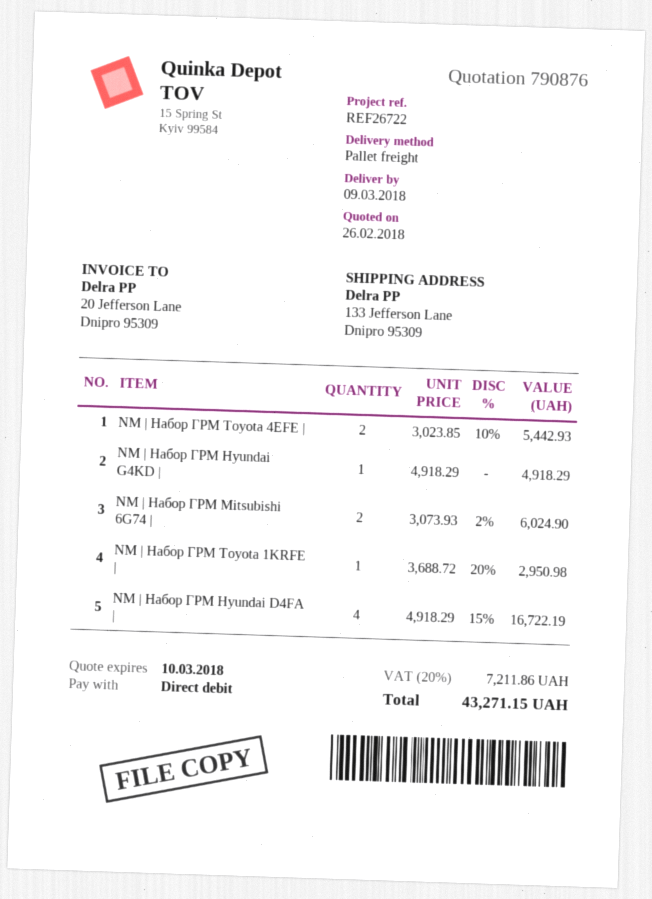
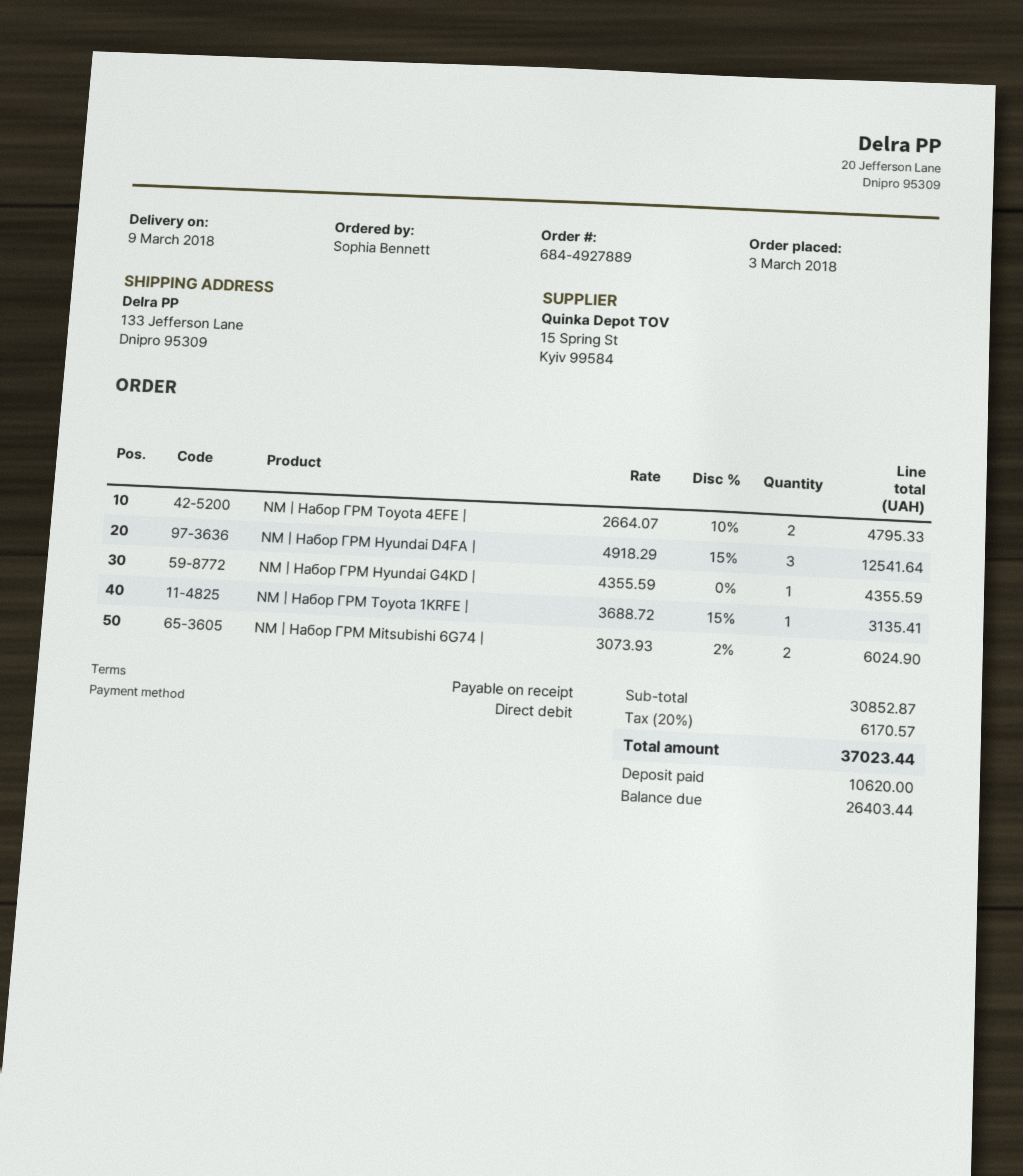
NM | Набор ГРМ Toyota 4EFE |: 2 x 3023.85 - 10% = 5442.93 -> 2 x 2664.07 - 10% = 4795.33
NM | Набор ГРМ Hyundai G4KD |: 1 x 4918.29 = 4918.29 -> 1 x 4355.59 = 4355.59
NM | Набор ГРМ Toyota 1KRFE |: 1 x 3688.72 - 20% = 2950.98 -> 1 x 3688.72 - 15% = 3135.41
NM | Набор ГРМ Hyundai D4FA |: 4 x 4918.29 - 15% = 16722.19 -> 3 x 4918.29 - 15% = 12541.64
tax: 20% = 7211.86 -> 20% = 6170.57
total: 43271.15 -> 37023.44

